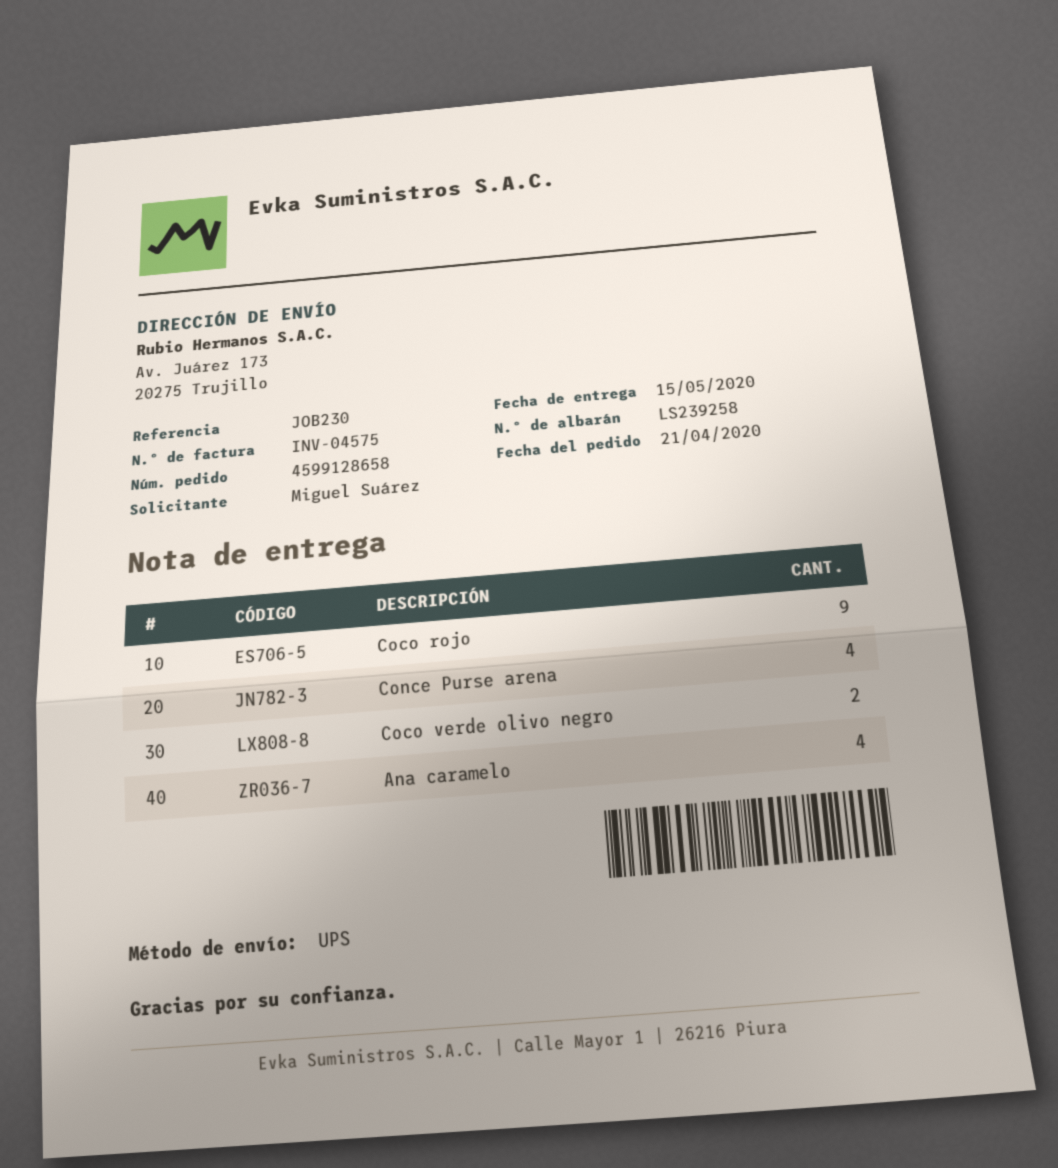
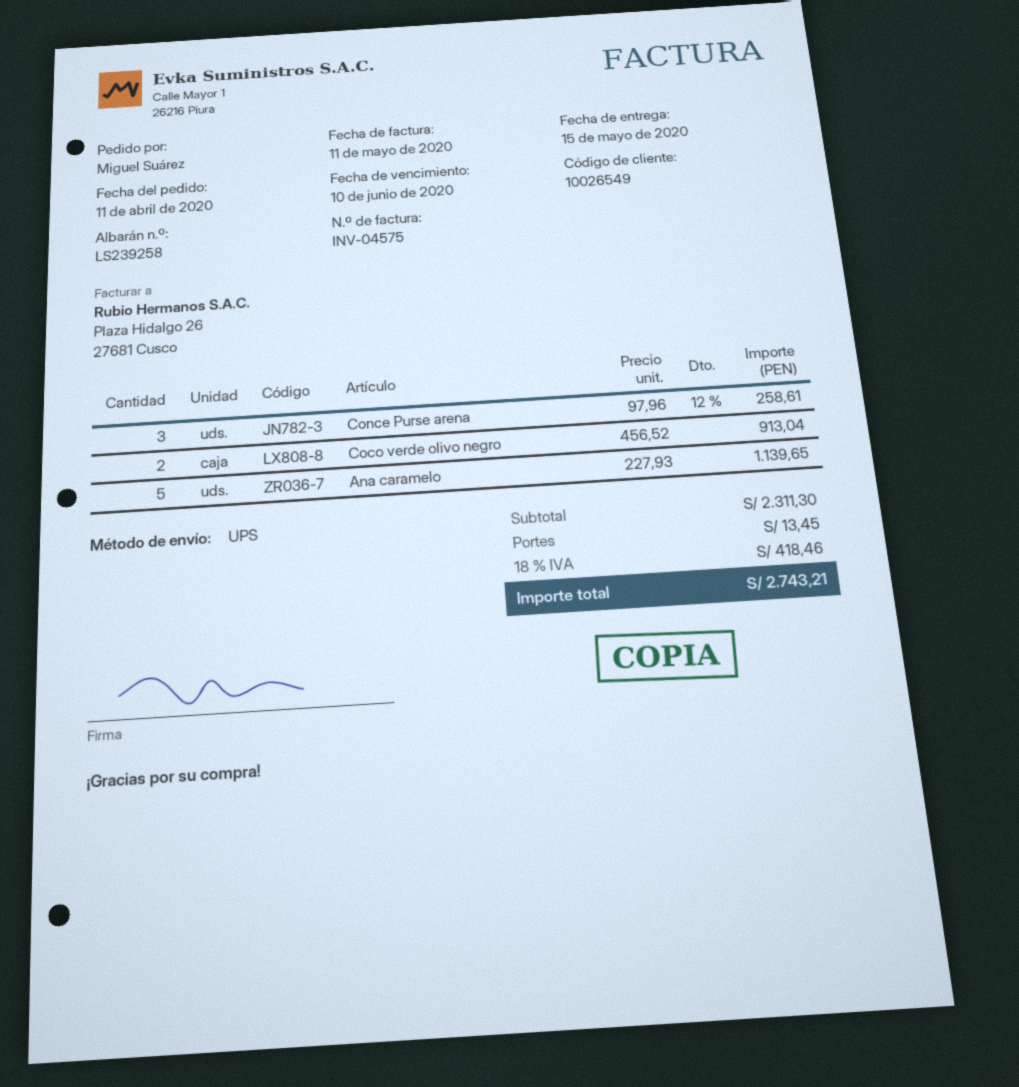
order date: 2020-04-21 -> 2020-04-11
Coco rojo: 9 -> none
Conce Purse arena: 4 -> 3
Ana caramelo: 4 -> 5

